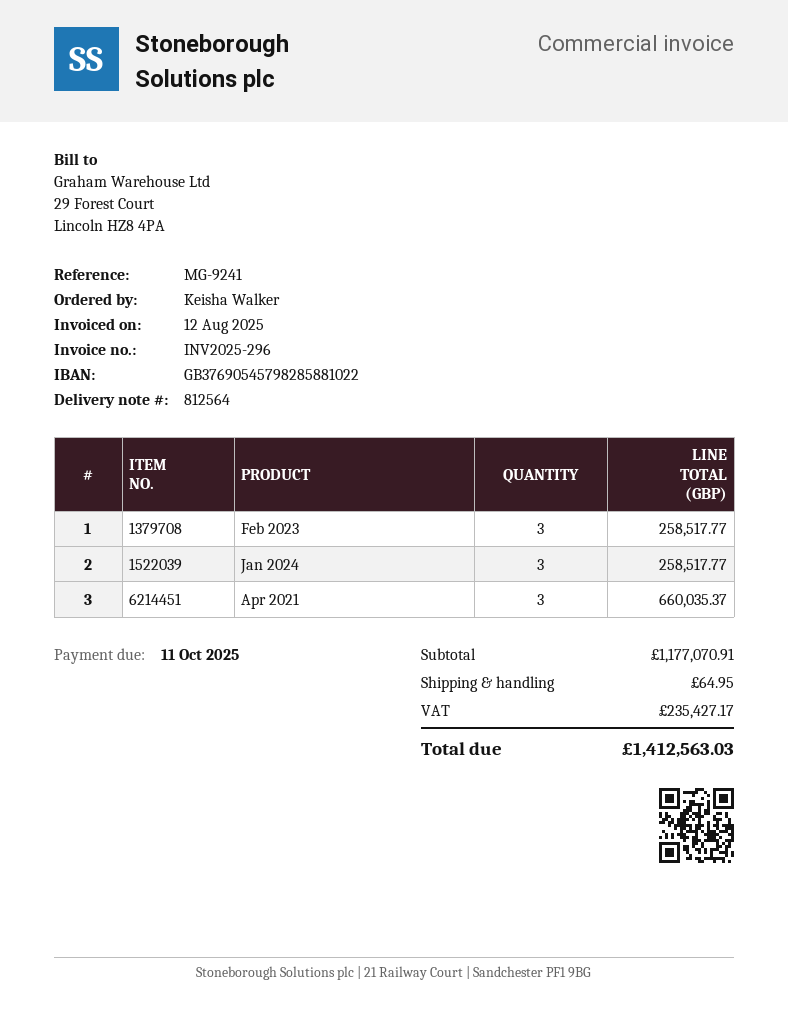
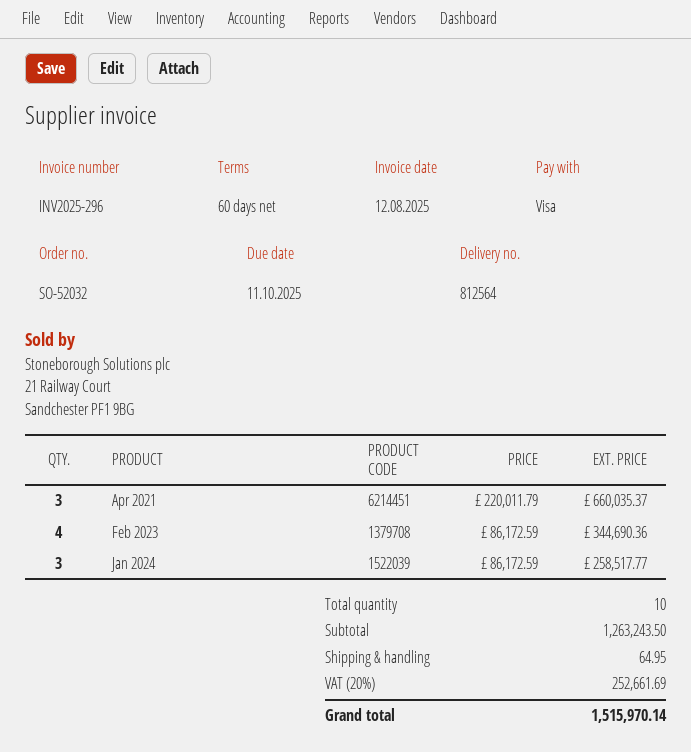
Feb 2023: 3 for 258517.77 -> 4 for 344690.36
subtotal: 1177070.91 -> 1263243.50
tax: 235427.17 -> 252661.69
total: 1412563.03 -> 1515970.14

